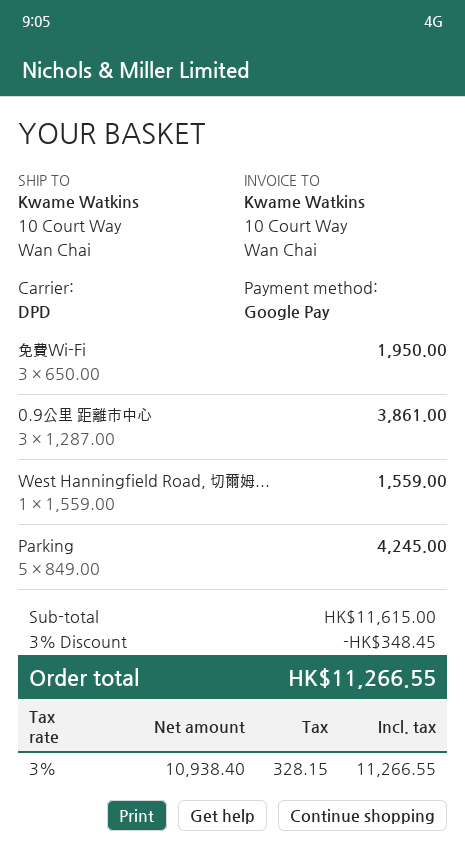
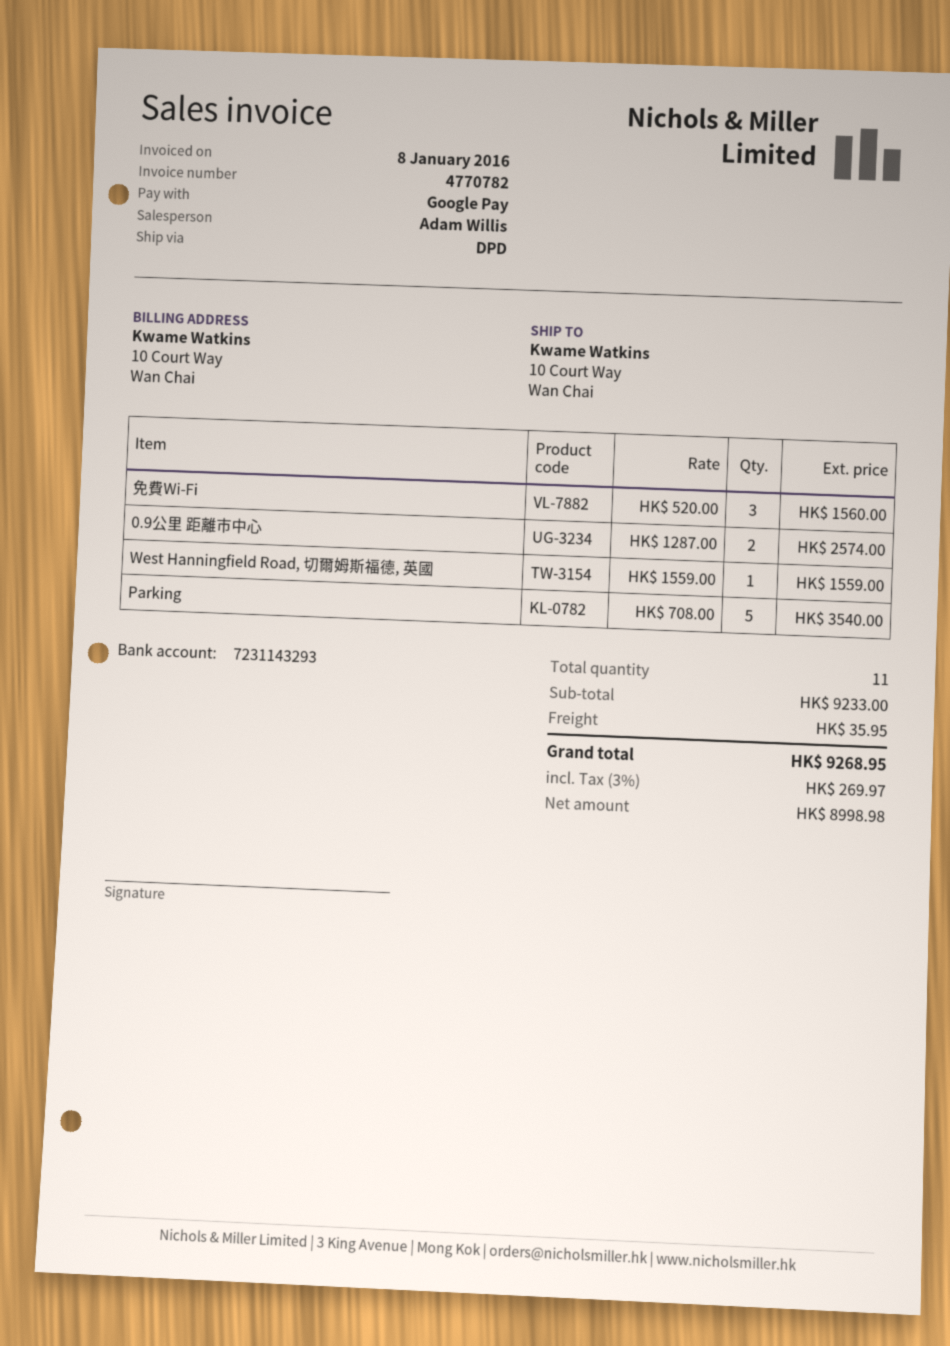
免費Wi-Fi: 3 x 650.00 = 1950.00 -> 3 x 520.00 = 1560.00
0.9公里 距離市中心: 3 x 1287.00 = 3861.00 -> 2 x 1287.00 = 2574.00
Parking: 5 x 849.00 = 4245.00 -> 5 x 708.00 = 3540.00
subtotal: 11615.00 -> 9233.00
discount: 3% = 348.45 -> none
shipping: none -> 35.95
net: 10938.40 -> 8998.98
tax: 3% = 328.15 -> 3% = 269.97
total: 11266.55 -> 9268.95

